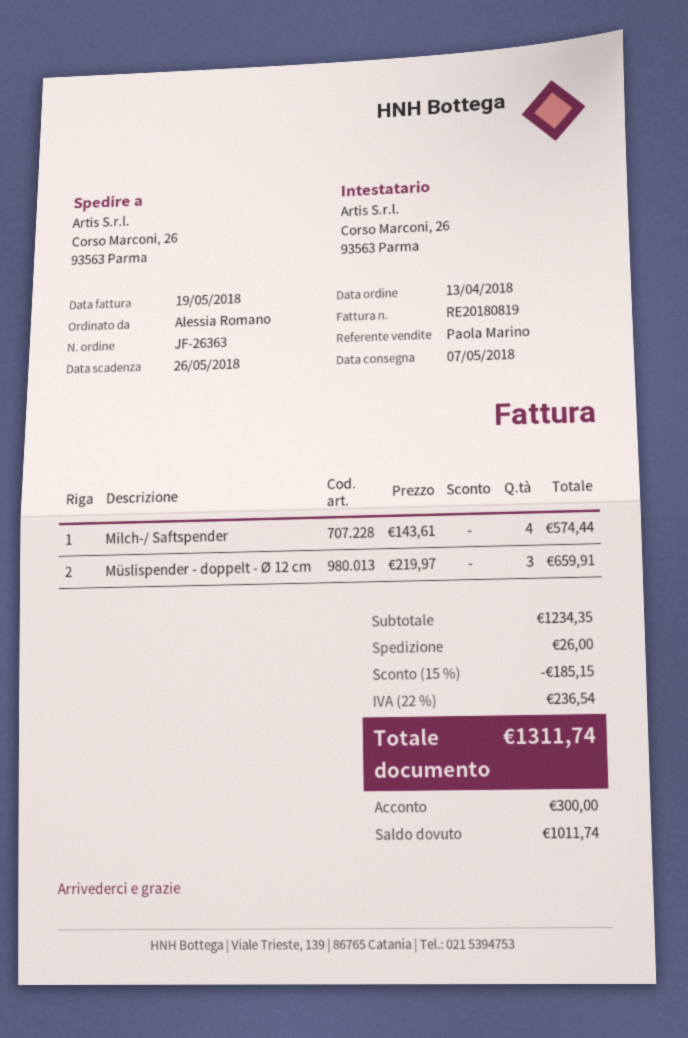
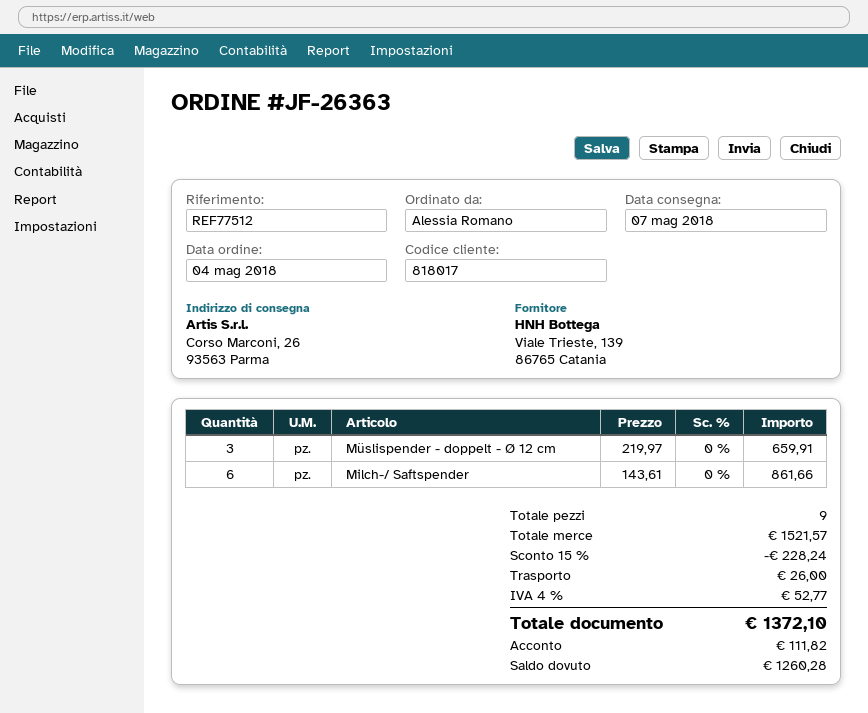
order date: 2018-04-13 -> 2018-05-04
Milch-/ Saftspender: 4 x 143.61 = 574.44 -> 6 x 143.61 = 861.66
subtotal: 1234.35 -> 1521.57
discount: 15% = 185.15 -> 15% = 228.24
tax: 22% = 236.54 -> 4% = 52.77
total: 1311.74 -> 1372.10
deposit: 300.00 -> 111.82
balance: 1011.74 -> 1260.28

